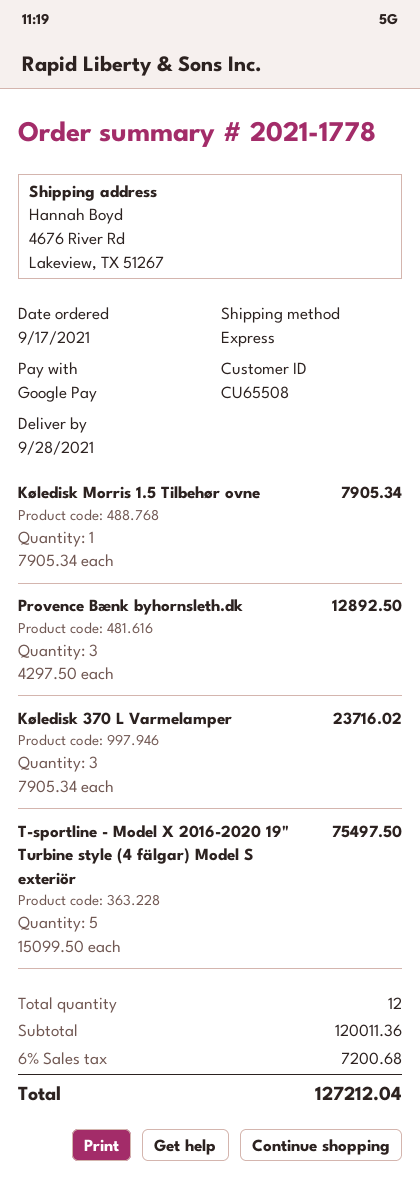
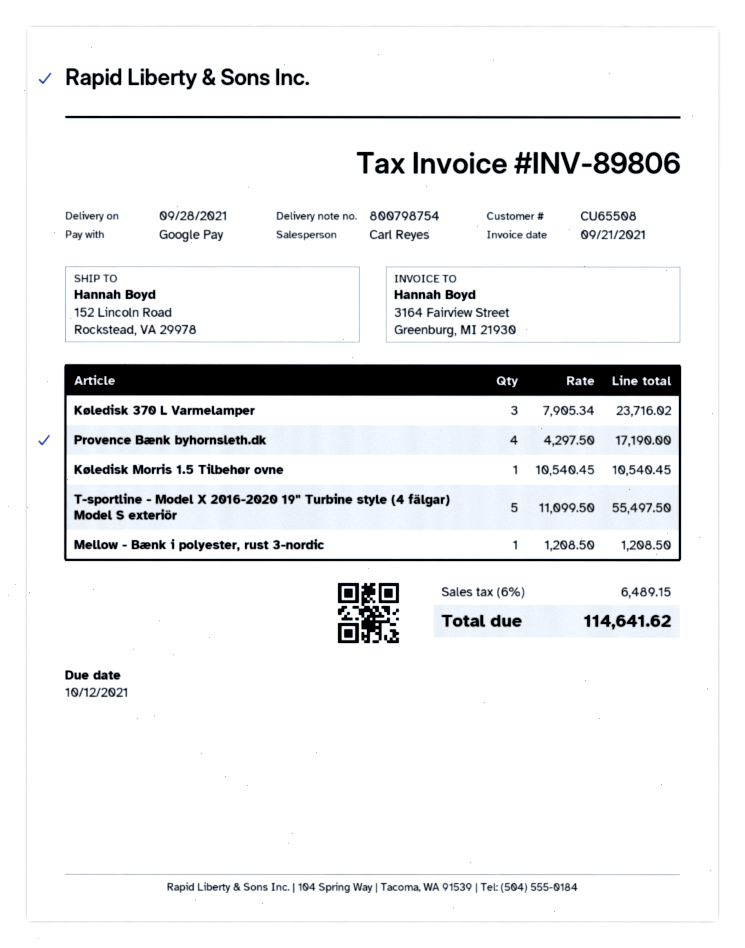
ship to: 4676 River Rd, Lakeview, TX 51267 -> 152 Lincoln Road, Rockstead, VA 29978
Køledisk Morris 1.5 Tilbehør ovne: 1 x 7905.34 = 7905.34 -> 1 x 10540.45 = 10540.45
Provence Bænk byhornsleth.dk: 3 x 4297.50 = 12892.50 -> 4 x 4297.50 = 17190.00
T-sportline - Model X 2016-2020 19" Turbine style (4 fälgar) Model S exteriör: 5 x 15099.50 = 75497.50 -> 5 x 11099.50 = 55497.50
Mellow - Bænk i polyester, rust 3-nordic: none -> 1 x 1208.50 = 1208.50
tax: 6% = 7200.68 -> 6% = 6489.15
total: 127212.04 -> 114641.62

